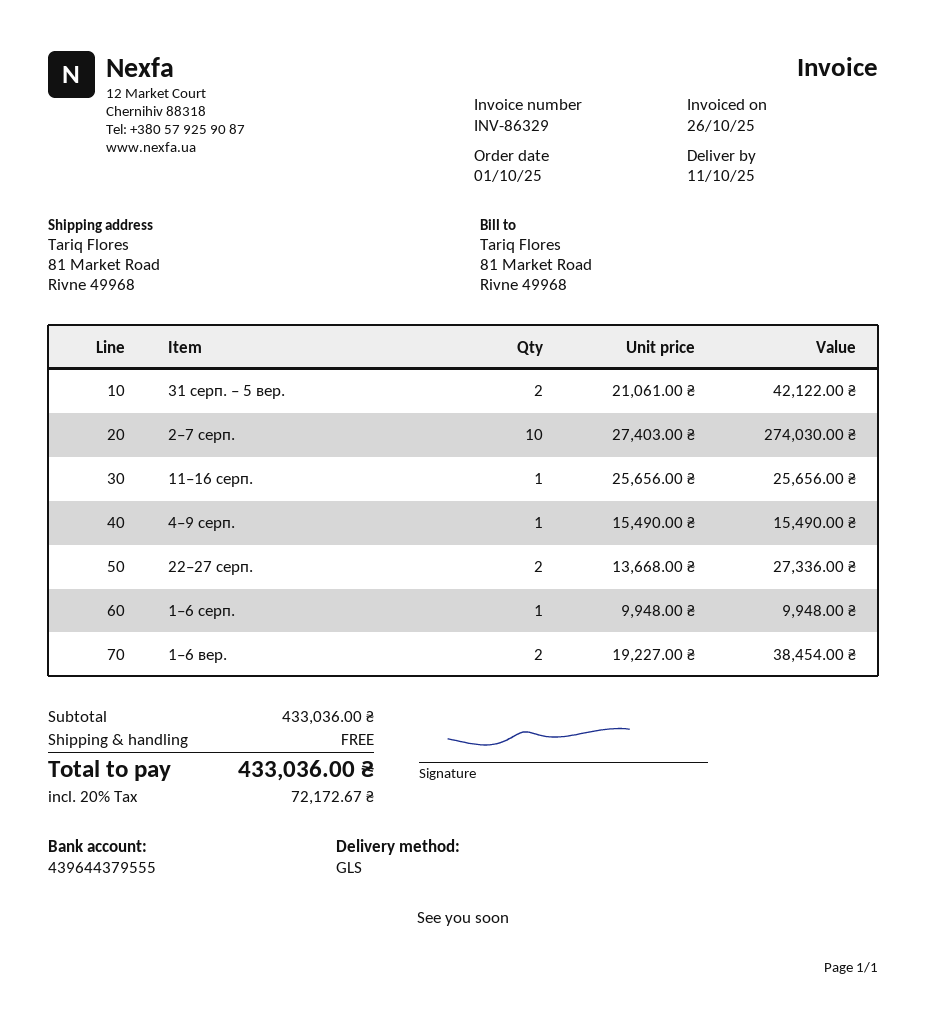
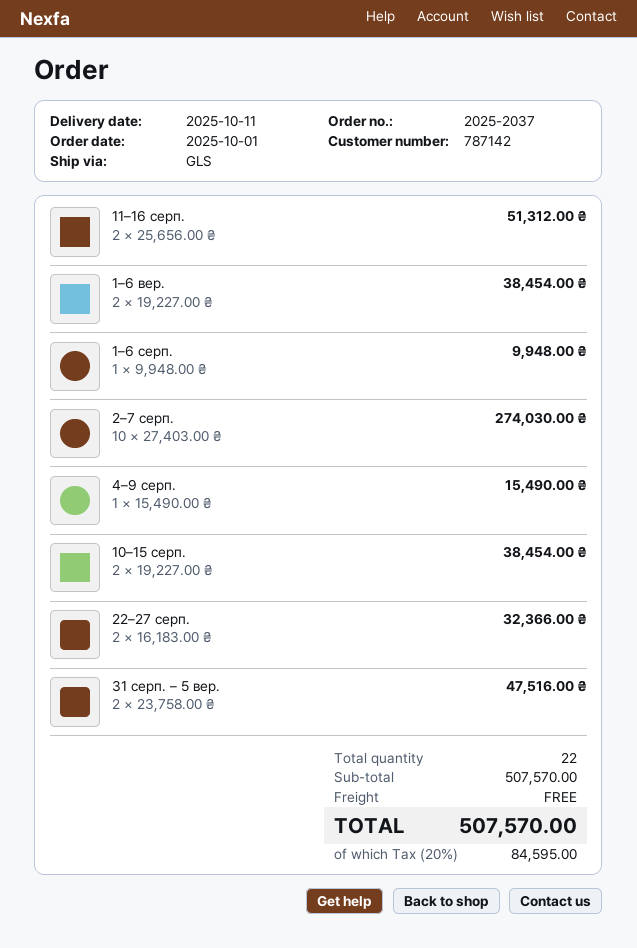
31 серп. – 5 вер.: 2 x 21061.00 = 42122.00 -> 2 x 23758.00 = 47516.00
11–16 серп.: 1 x 25656.00 = 25656.00 -> 2 x 25656.00 = 51312.00
22–27 серп.: 2 x 13668.00 = 27336.00 -> 2 x 16183.00 = 32366.00
10–15 серп.: none -> 2 x 19227.00 = 38454.00
subtotal: 433036.00 -> 507570.00
tax: 20% = 72172.67 -> 20% = 84595.00
total: 433036.00 -> 507570.00

